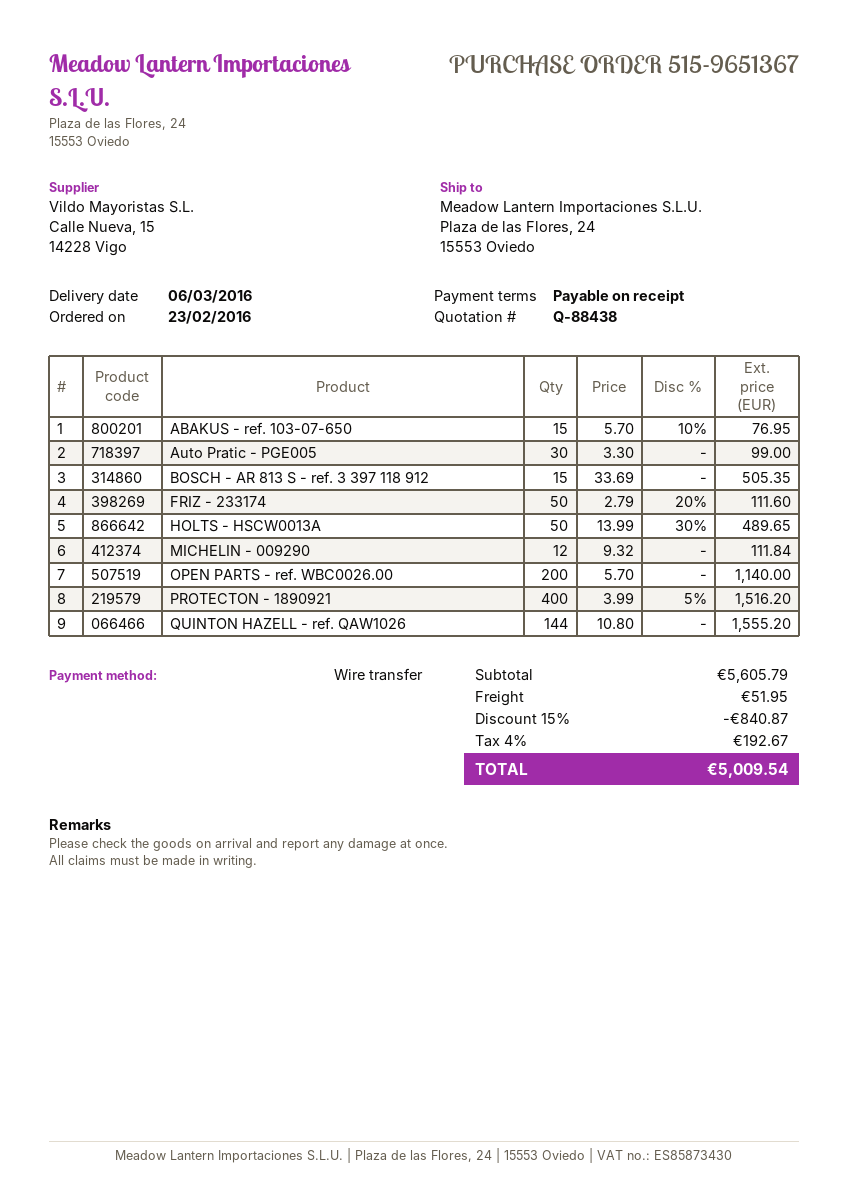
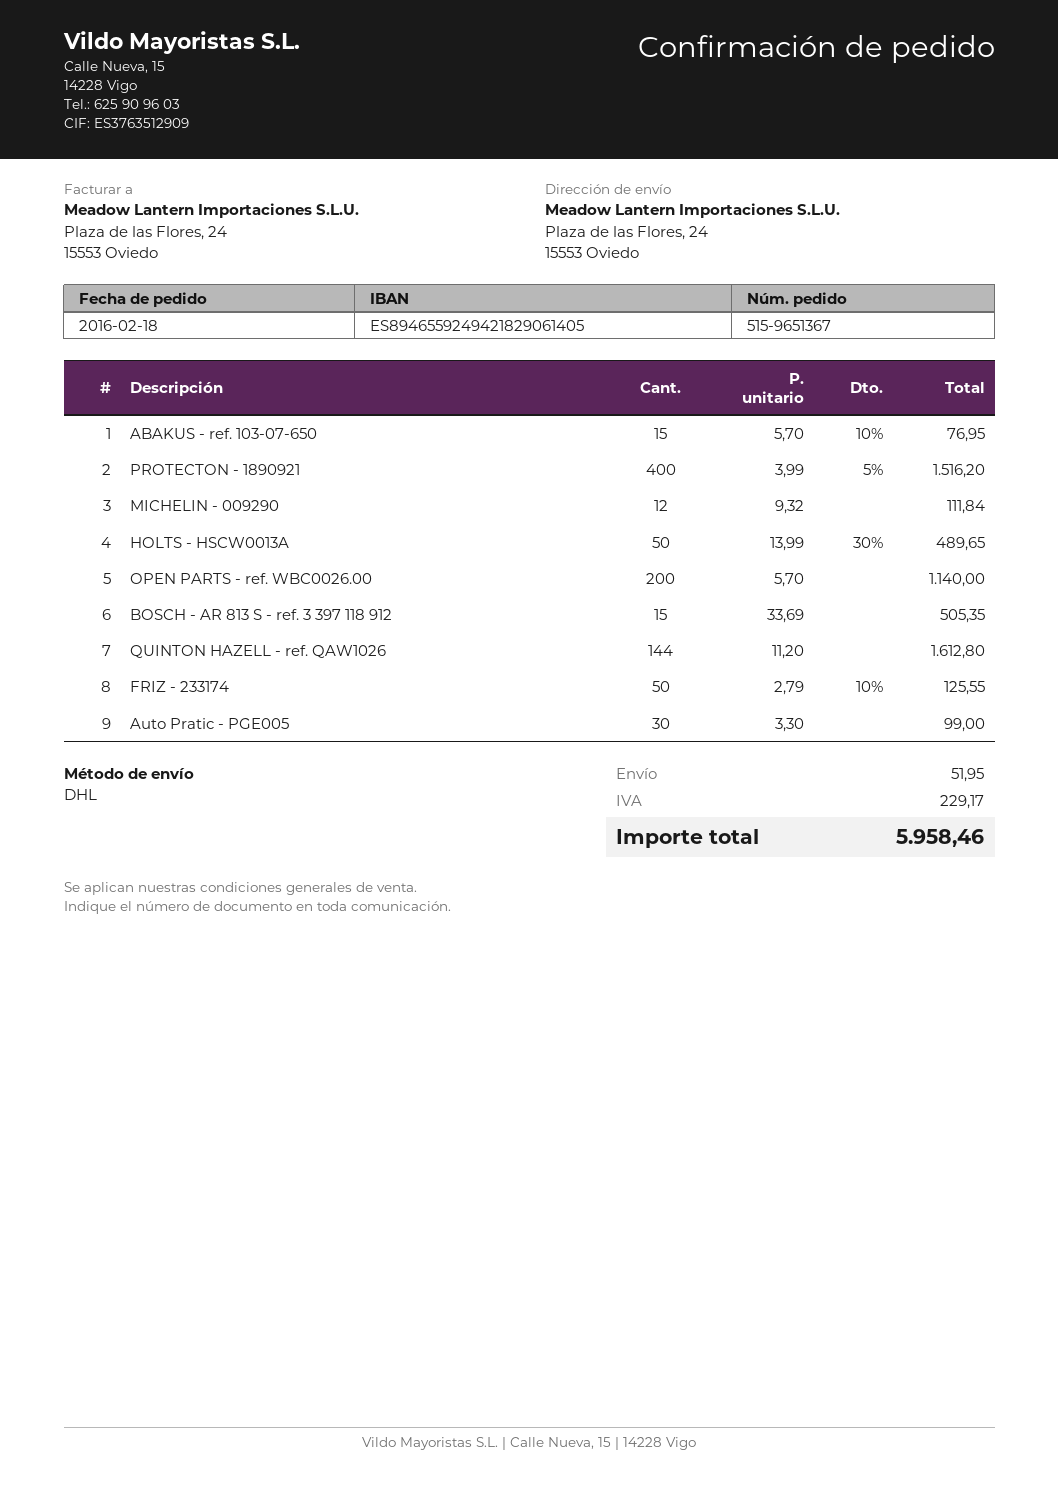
order date: 2016-02-23 -> 2016-02-18
FRIZ - 233174: 50 x 2.79 - 20% = 111.60 -> 50 x 2.79 - 10% = 125.55
QUINTON HAZELL - ref. QAW1026: 144 x 10.80 = 1555.20 -> 144 x 11.20 = 1612.80
discount: 15% = 840.87 -> none
tax: 192.67 -> 229.17
total: 5009.54 -> 5958.46

